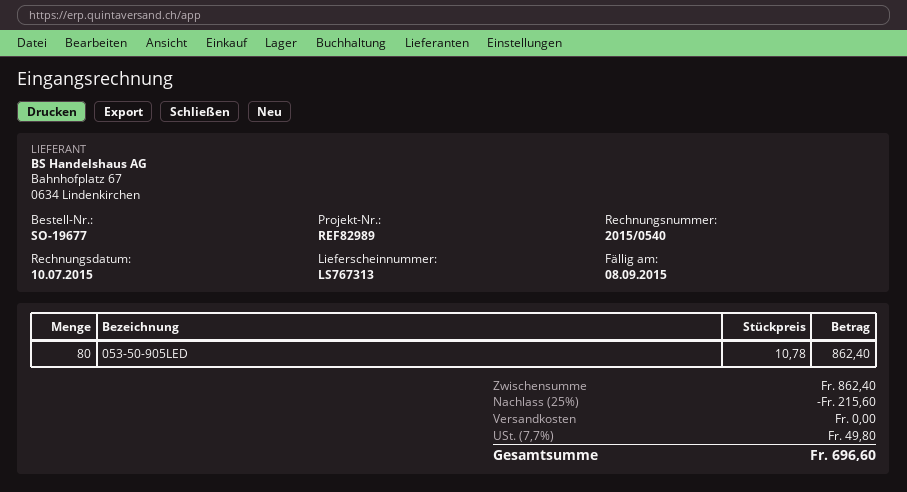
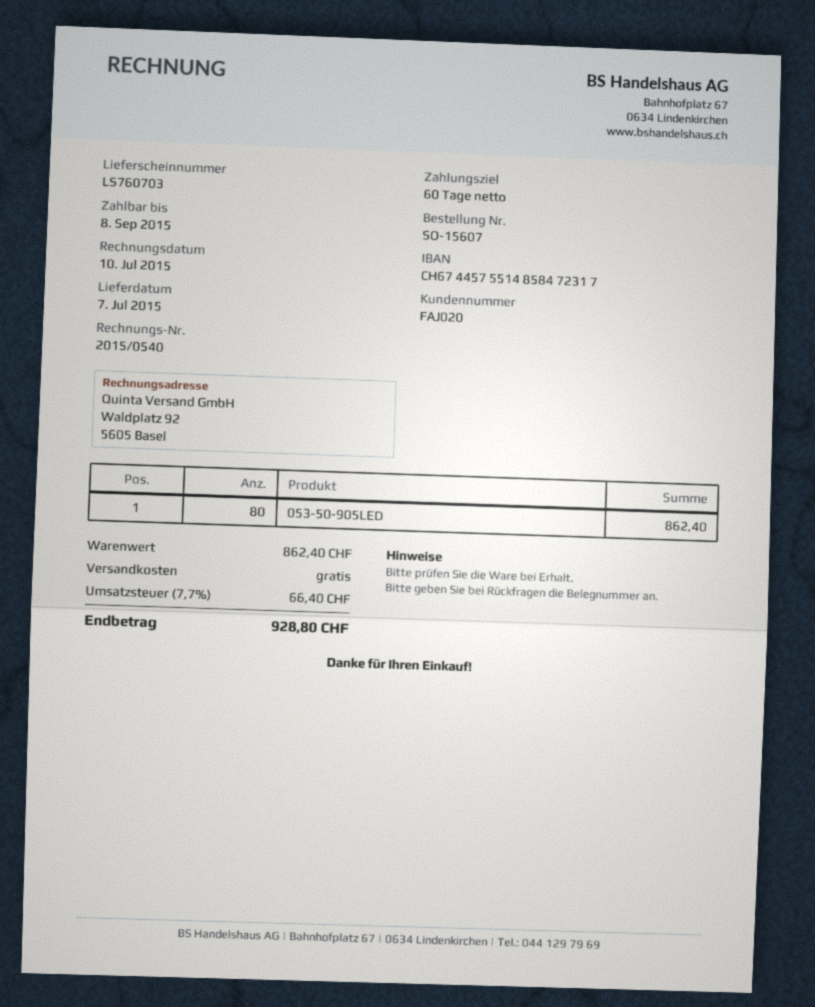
order number: SO-19677 -> SO-15607
delivery note number: LS767313 -> LS760703
discount: 25% = 215.60 -> none
tax: 7.7% = 49.80 -> 7.7% = 66.40
total: 696.60 -> 928.80

